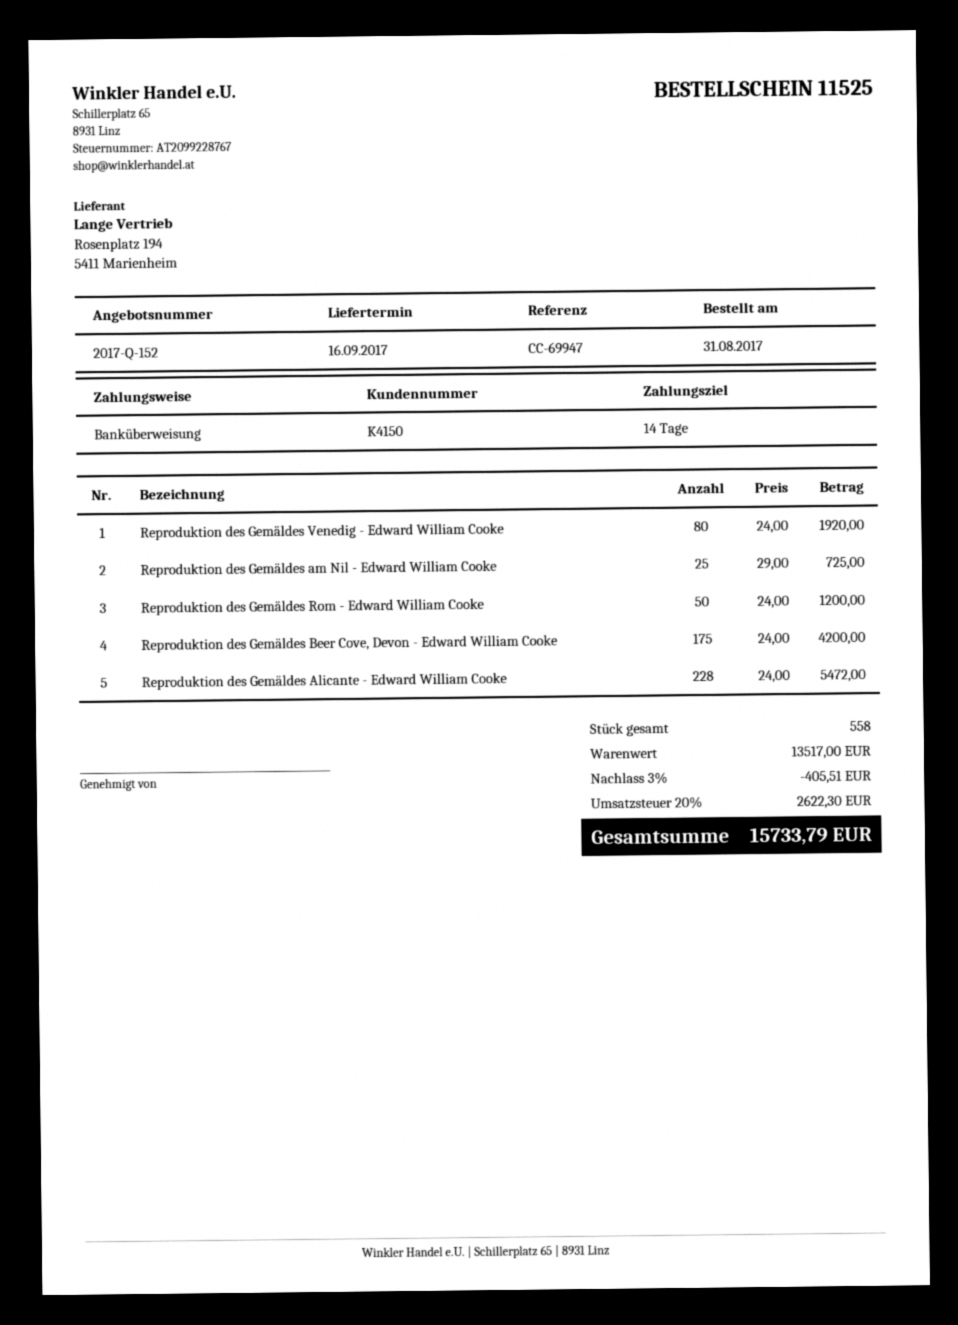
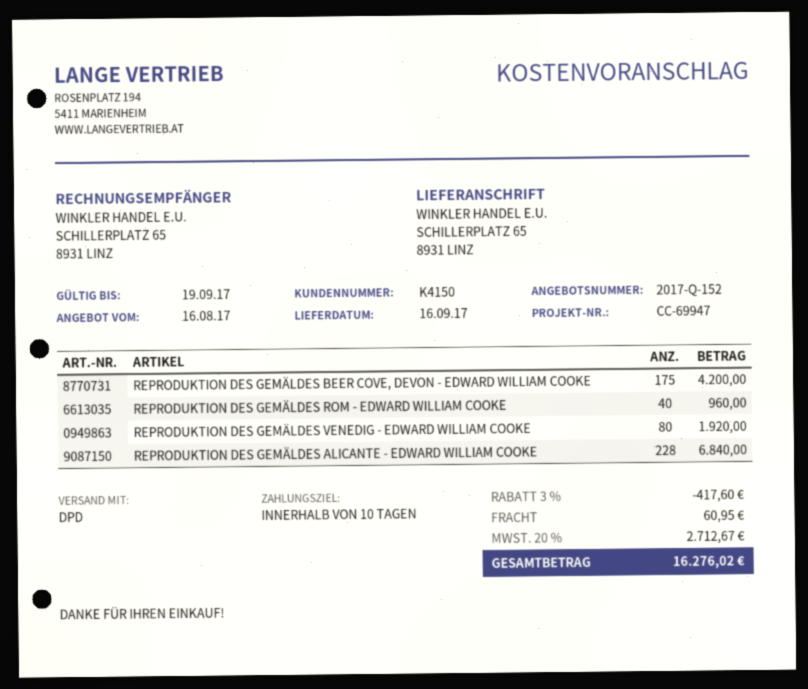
payment terms: 14 days -> 10 days
Reproduktion des Gemäldes am Nil - Edward William Cooke: 25 for 725.00 -> none
Reproduktion des Gemäldes Rom - Edward William Cooke: 50 for 1200.00 -> 40 for 960.00
Reproduktion des Gemäldes Alicante - Edward William Cooke: 228 for 5472.00 -> 228 for 6840.00
discount: 3% = 405.51 -> 3% = 417.60
shipping: none -> 60.95
tax: 20% = 2622.30 -> 20% = 2712.67
total: 15733.79 -> 16276.02

